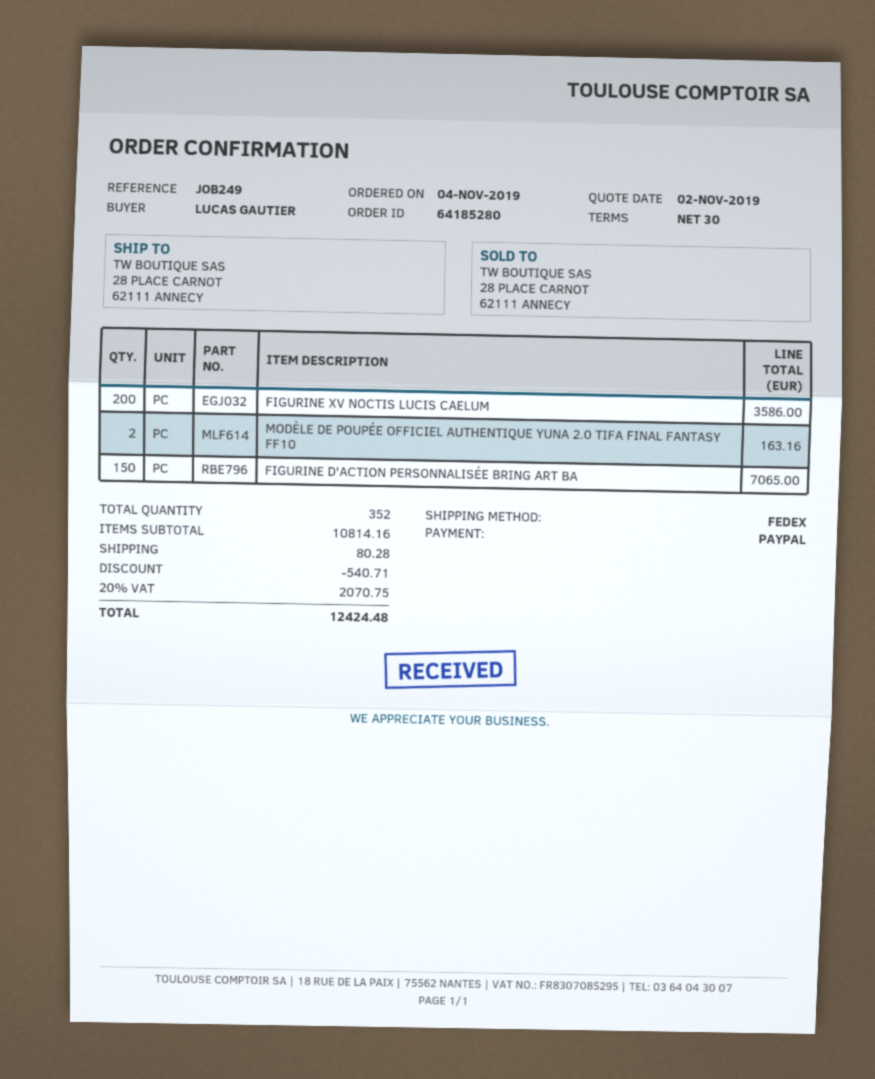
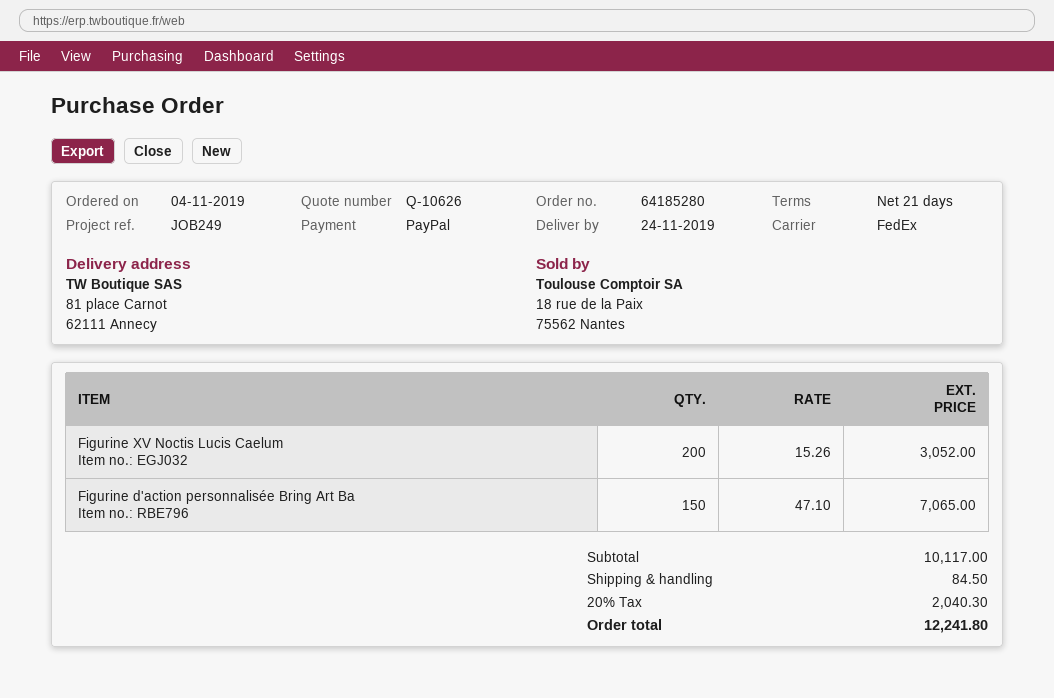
payment terms: 30 days -> 21 days
ship to: 28 PLACE CARNOT, 62111 ANNECY -> 81 place Carnot, 62111 Annecy
FIGURINE XV NOCTIS LUCIS CAELUM: 200 for 3586.00 -> 200 for 3052.00
MODÈLE DE POUPÉE OFFICIEL AUTHENTIQUE YUNA 2.0 TIFA FINAL FANTASY FF10: 2 for 163.16 -> none
subtotal: 10814.16 -> 10117.00
discount: 540.71 -> none
shipping: 80.28 -> 84.50
tax: 20% = 2070.75 -> 20% = 2040.30
total: 12424.48 -> 12241.80

